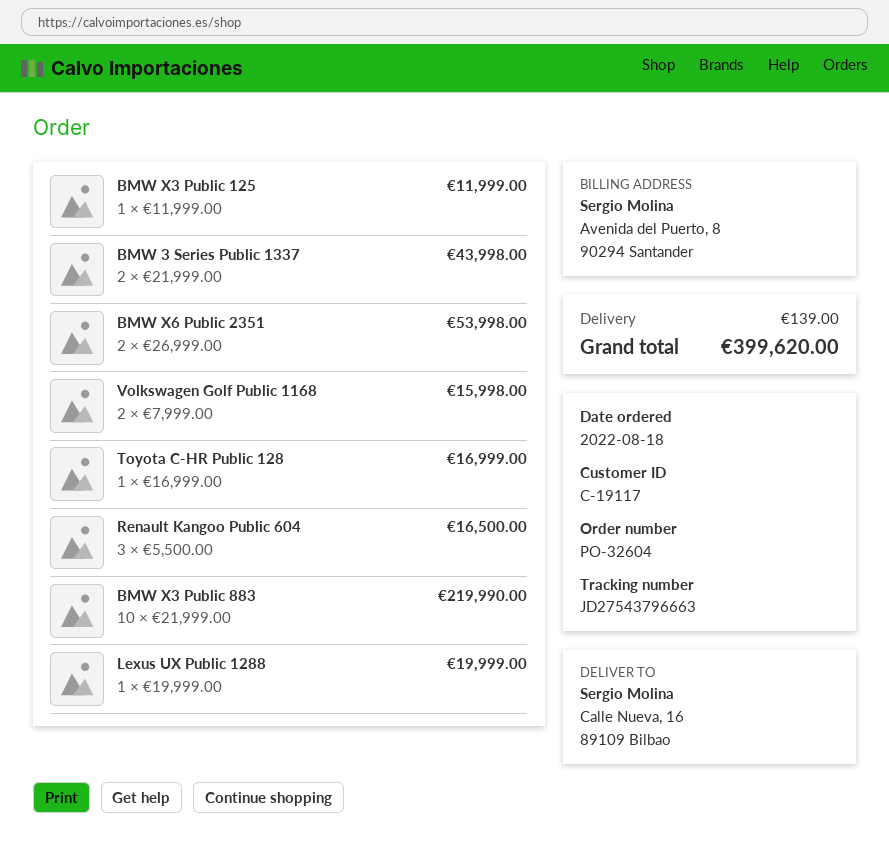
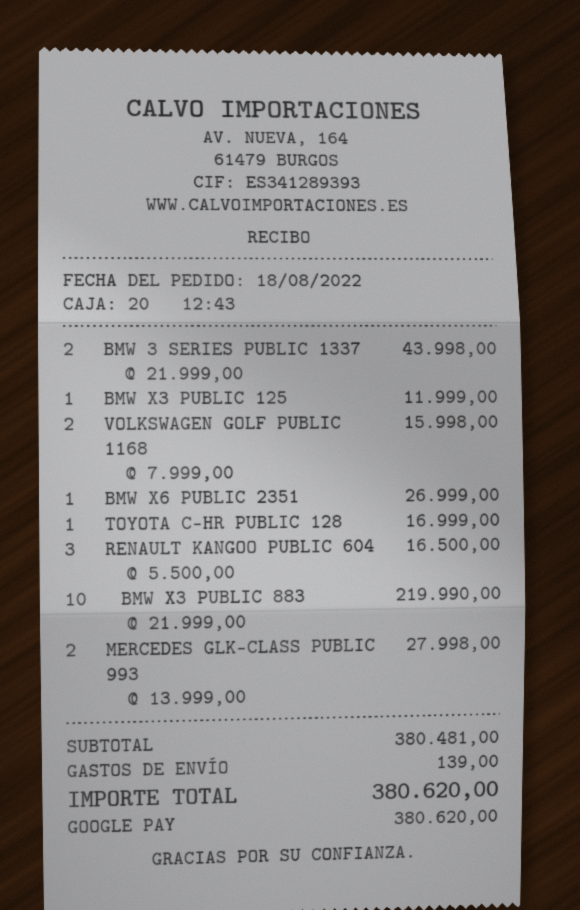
BMW X6 Public 2351: 2 x 26999.00 = 53998.00 -> 1 x 26999.00 = 26999.00
Lexus UX Public 1288: 1 x 19999.00 = 19999.00 -> none
MERCEDES GLK-CLASS PUBLIC 993: none -> 2 x 13999.00 = 27998.00
total: 399620.00 -> 380620.00

